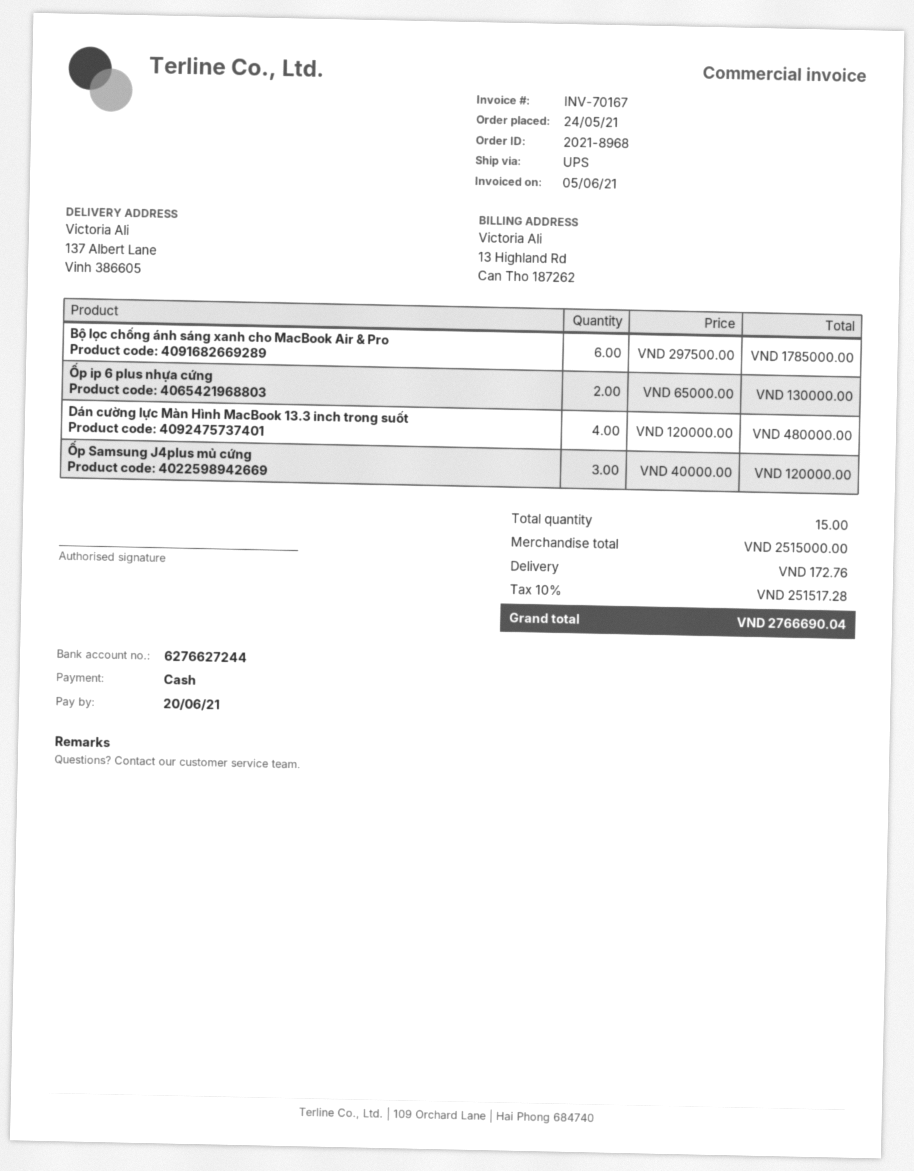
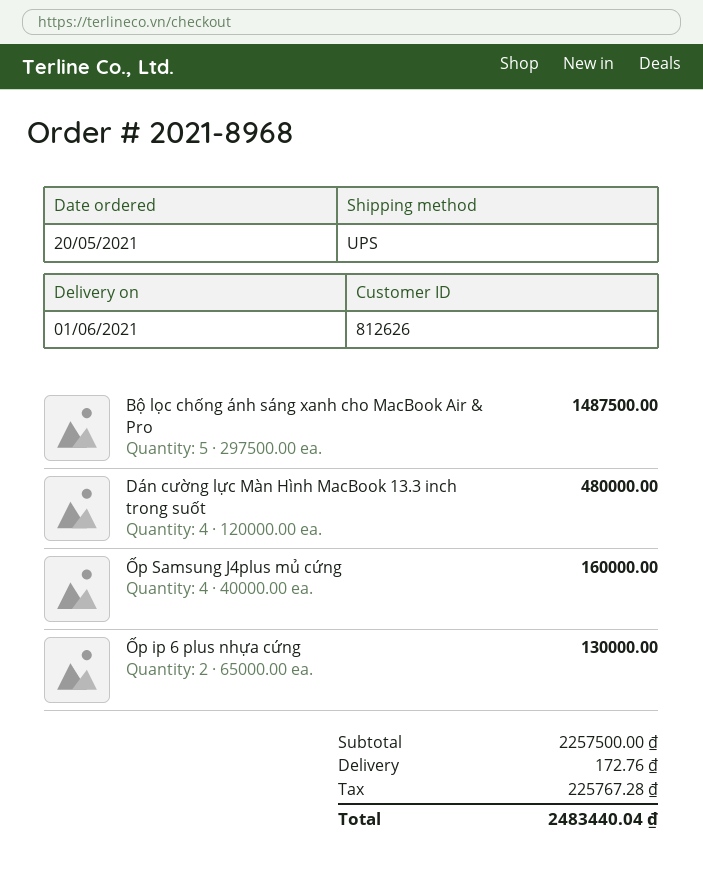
order date: 2021-05-24 -> 2021-05-20
Bộ lọc chống ánh sáng xanh cho MacBook Air & Pro: 6 x 297500.00 = 1785000.00 -> 5 x 297500.00 = 1487500.00
Ốp Samsung J4plus mủ cứng: 3 x 40000.00 = 120000.00 -> 4 x 40000.00 = 160000.00
subtotal: 2515000.00 -> 2257500.00
tax: 251517.28 -> 225767.28
total: 2766690.04 -> 2483440.04

